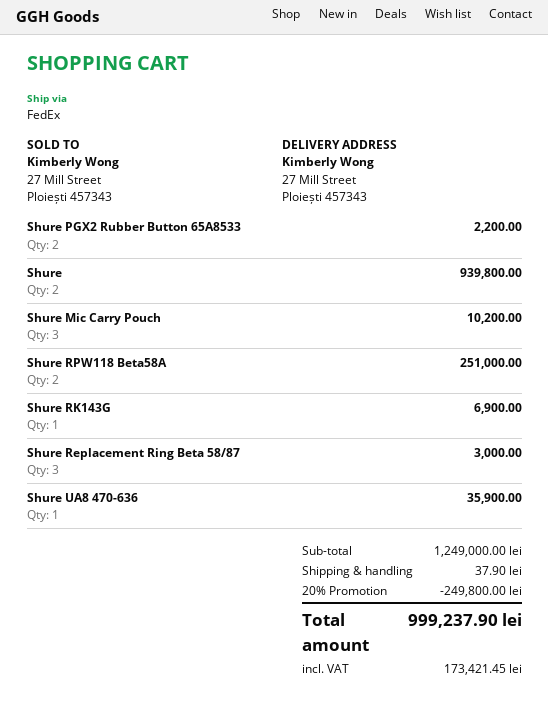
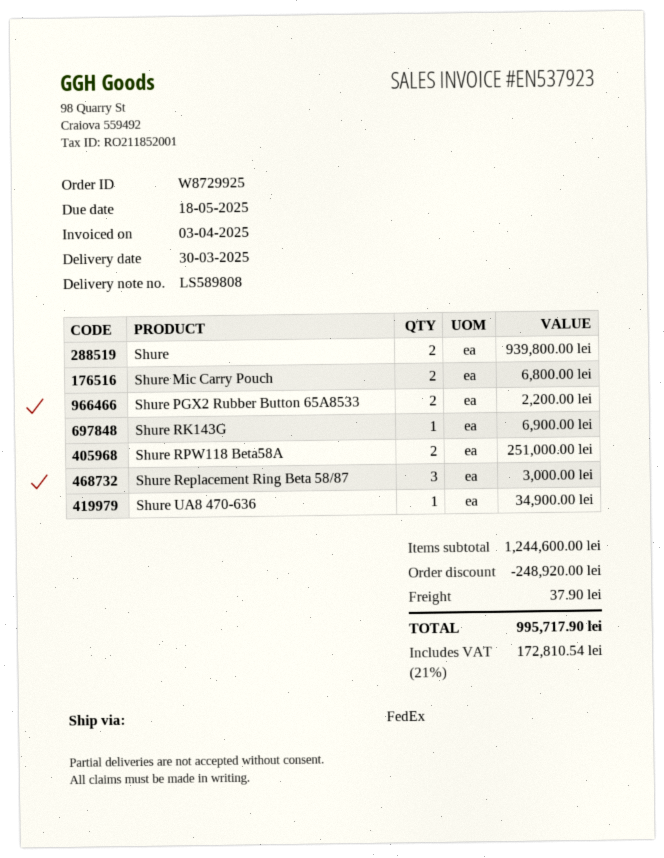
Shure Mic Carry Pouch: 3 for 10200.00 -> 2 for 6800.00
Shure UA8 470-636: 1 for 35900.00 -> 1 for 34900.00
subtotal: 1249000.00 -> 1244600.00
discount: 249800.00 -> 248920.00
tax: 173421.45 -> 172810.54
total: 999237.90 -> 995717.90

